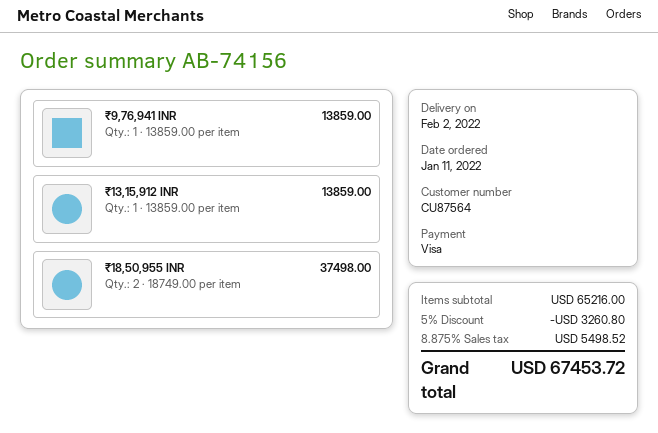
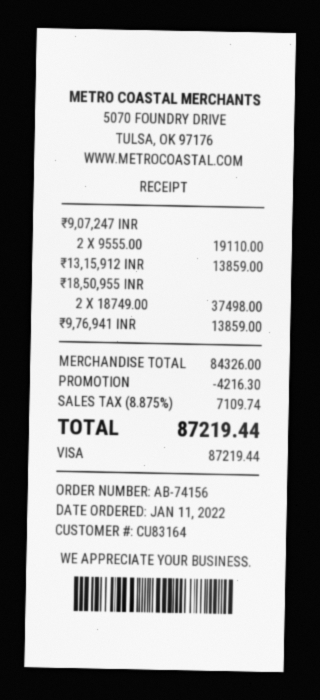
customer number: CU87564 -> CU83164
₹9,07,247 INR: none -> 2 x 9555.00 = 19110.00
subtotal: 65216.00 -> 84326.00
discount: 3260.80 -> 4216.30
tax: 8.875% = 5498.52 -> 8.875% = 7109.74
total: 67453.72 -> 87219.44

